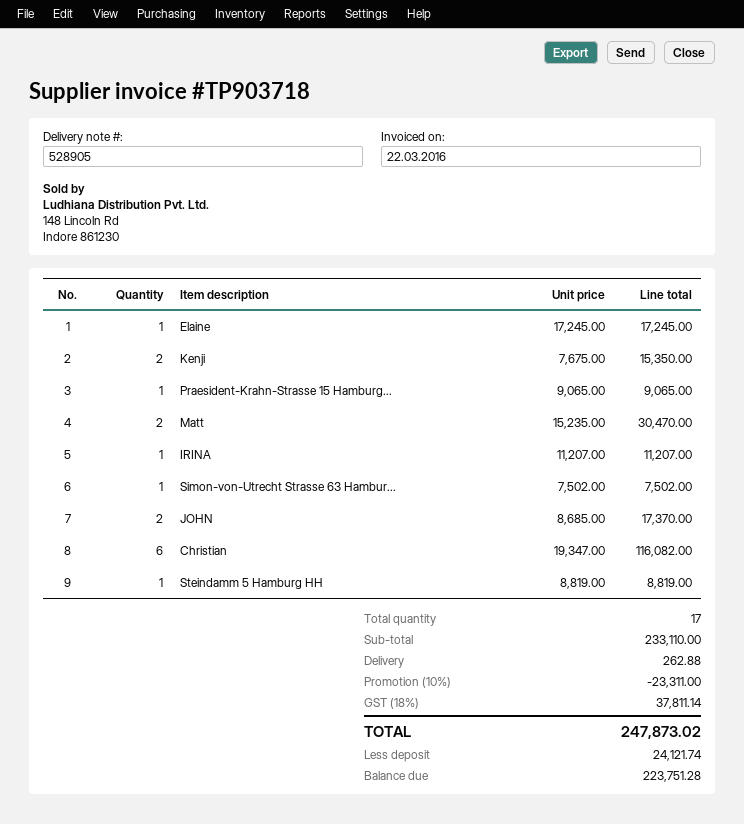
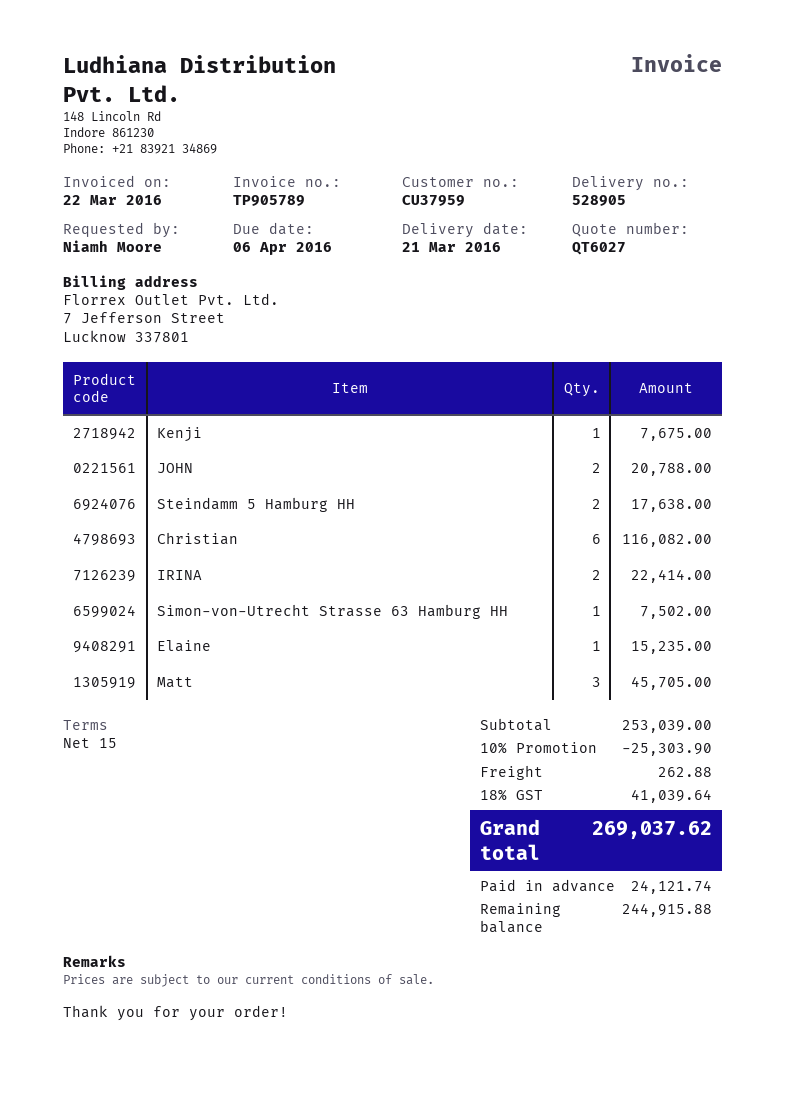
invoice number: TP903718 -> TP905789
Elaine: 1 for 17245.00 -> 1 for 15235.00
Kenji: 2 for 15350.00 -> 1 for 7675.00
Praesident-Krahn-Strasse 15 Hamburg...: 1 for 9065.00 -> none
Matt: 2 for 30470.00 -> 3 for 45705.00
IRINA: 1 for 11207.00 -> 2 for 22414.00
JOHN: 2 for 17370.00 -> 2 for 20788.00
Steindamm 5 Hamburg HH: 1 for 8819.00 -> 2 for 17638.00
subtotal: 233110.00 -> 253039.00
discount: 10% = 23311.00 -> 10% = 25303.90
tax: 18% = 37811.14 -> 18% = 41039.64
total: 247873.02 -> 269037.62
balance: 223751.28 -> 244915.88

